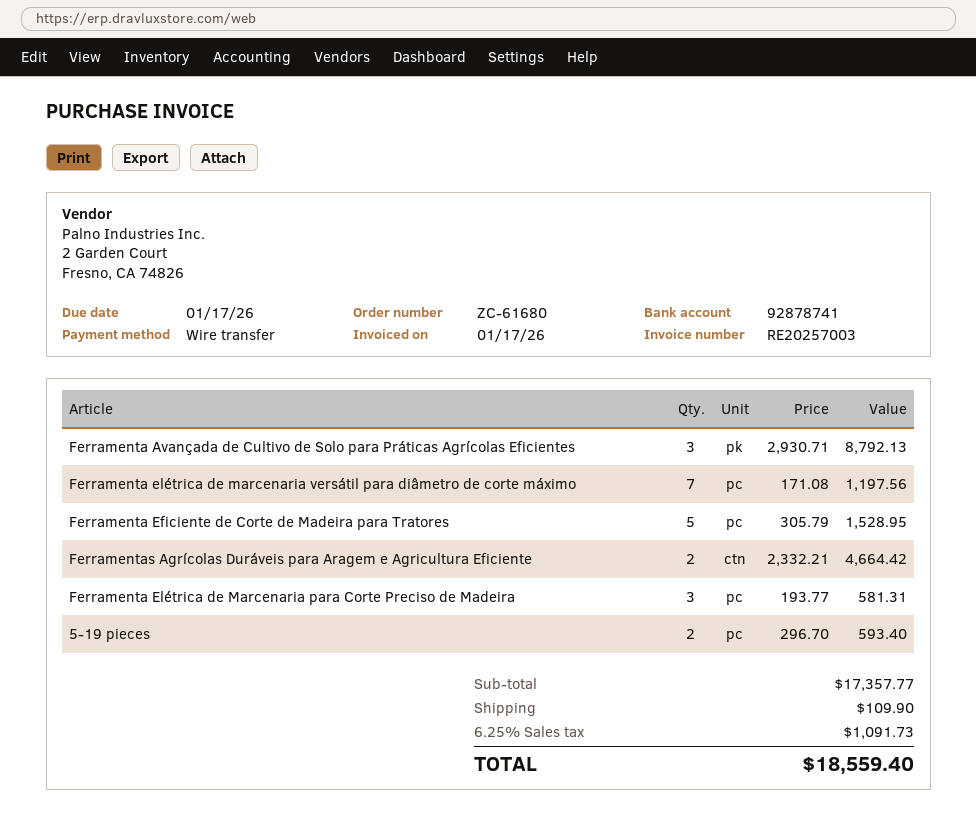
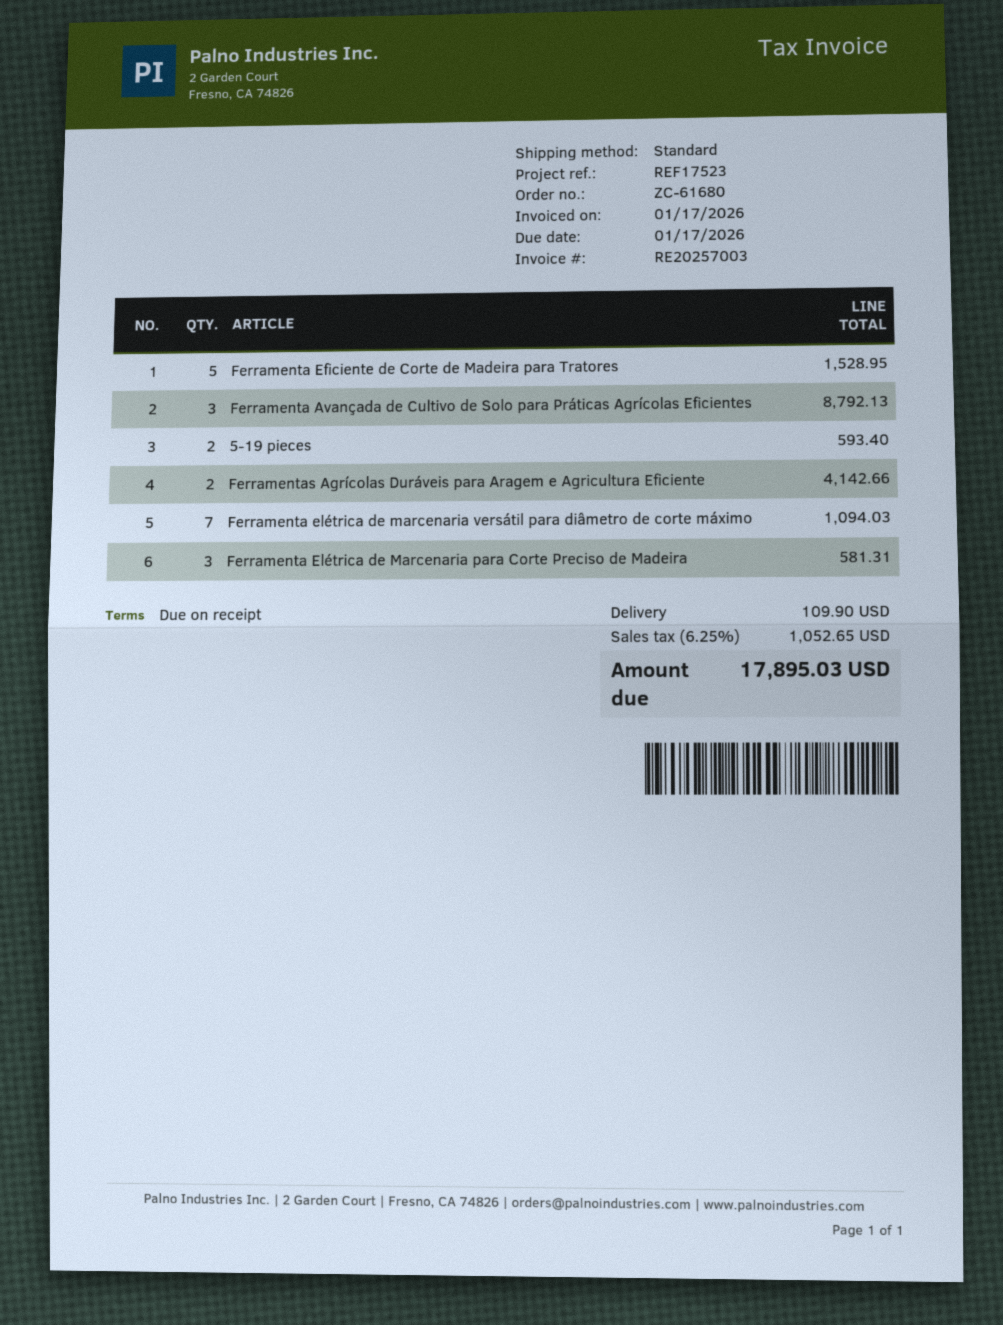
Ferramenta elétrica de marcenaria versátil para diâmetro de corte máximo: 7 for 1197.56 -> 7 for 1094.03
Ferramentas Agrícolas Duráveis para Aragem e Agricultura Eficiente: 2 for 4664.42 -> 2 for 4142.66
tax: 6.25% = 1091.73 -> 6.25% = 1052.65
total: 18559.40 -> 17895.03

